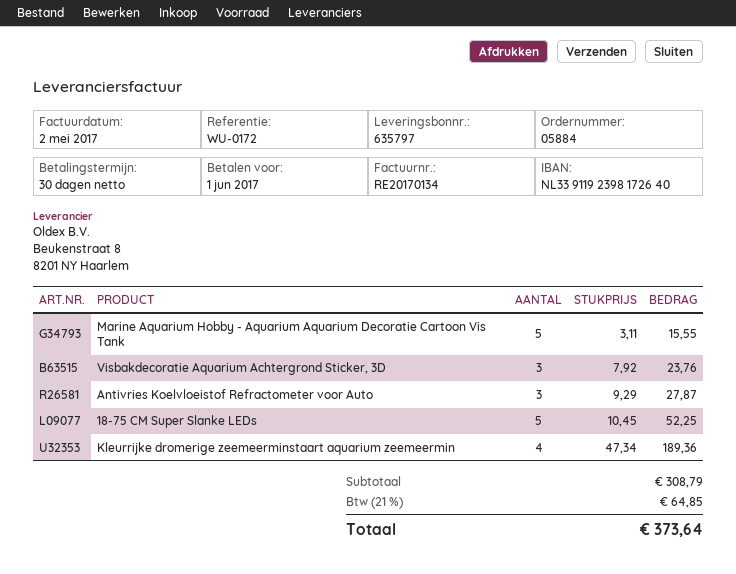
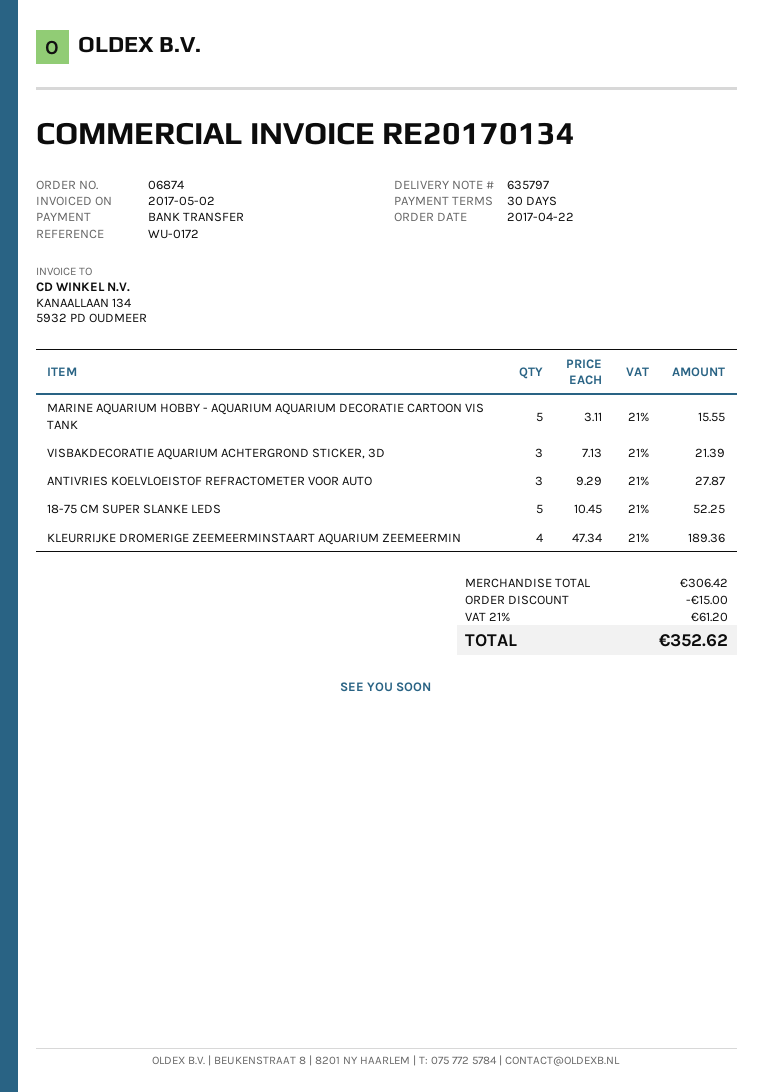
order number: 05884 -> 06874
Visbakdecoratie Aquarium Achtergrond Sticker, 3D: 3 x 7.92 = 23.76 -> 3 x 7.13 = 21.39
subtotal: 308.79 -> 306.42
discount: none -> 15.00
tax: 21% = 64.85 -> 21% = 61.20
total: 373.64 -> 352.62

